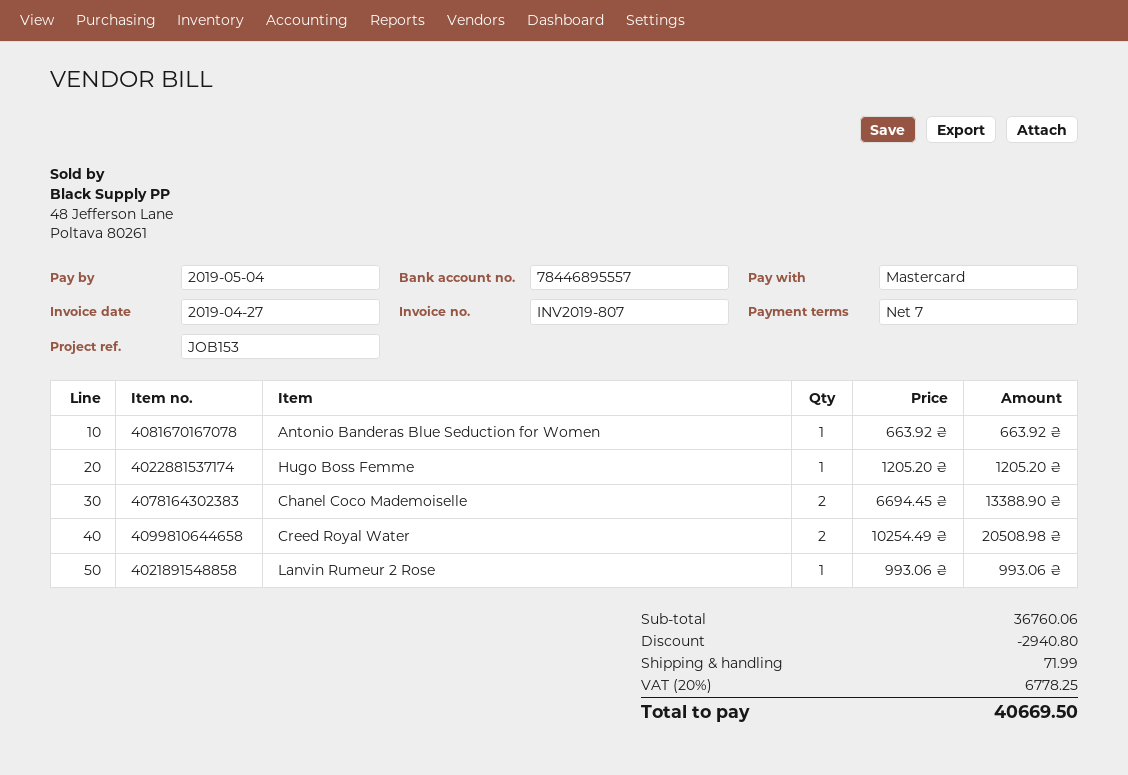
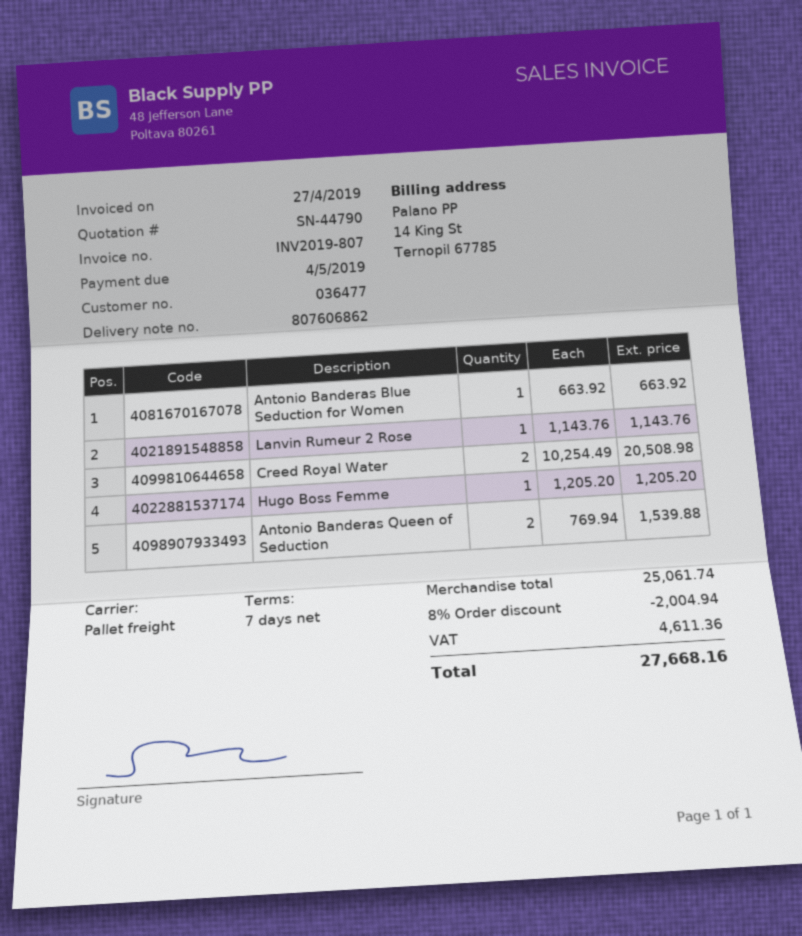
Chanel Coco Mademoiselle: 2 x 6694.45 = 13388.90 -> none
Lanvin Rumeur 2 Rose: 1 x 993.06 = 993.06 -> 1 x 1143.76 = 1143.76
Antonio Banderas Queen of Seduction: none -> 2 x 769.94 = 1539.88
subtotal: 36760.06 -> 25061.74
discount: 2940.80 -> 2004.94
shipping: 71.99 -> none
tax: 6778.25 -> 4611.36
total: 40669.50 -> 27668.16

